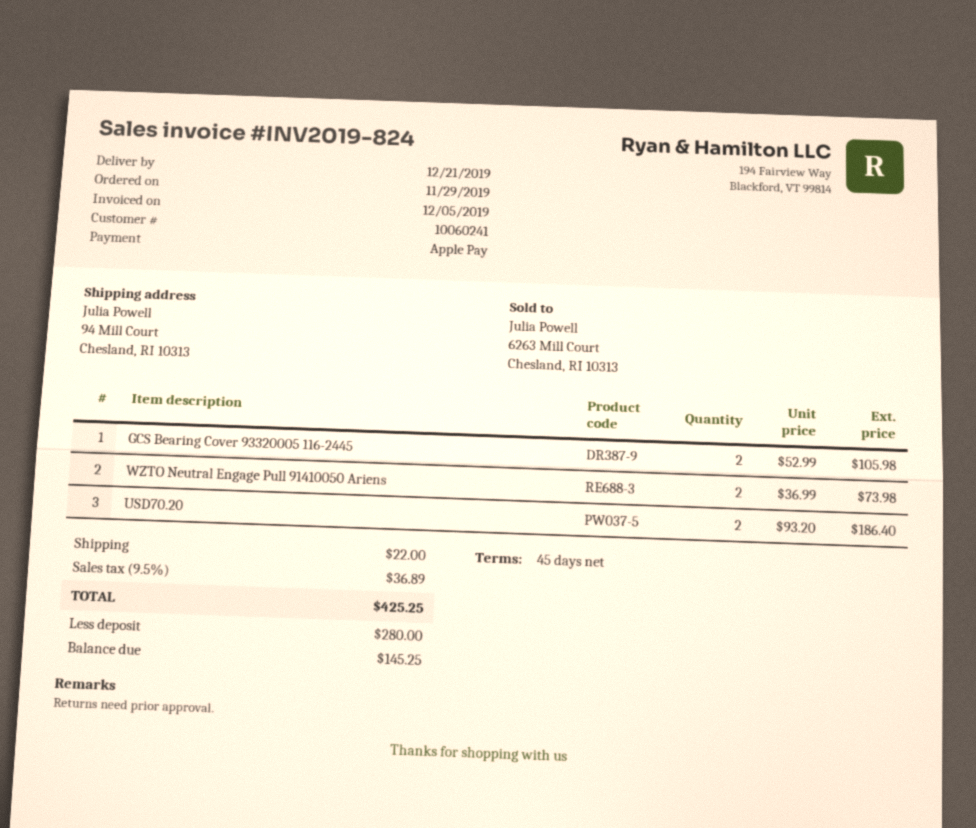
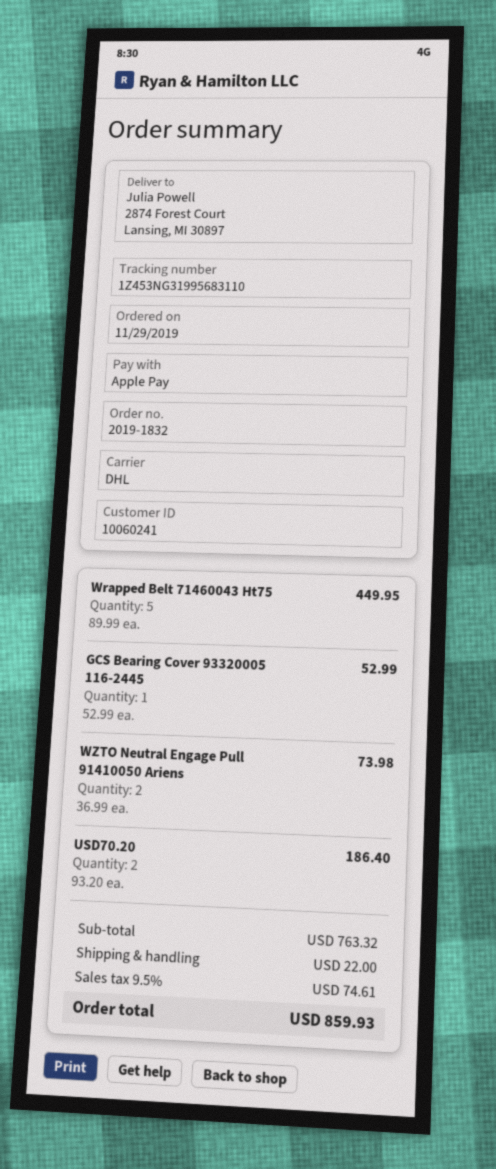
ship to: 94 Mill Court, Chesland, RI 10313 -> 2874 Forest Court, Lansing, MI 30897
GCS Bearing Cover 93320005 116-2445: 2 x 52.99 = 105.98 -> 1 x 52.99 = 52.99
Wrapped Belt 71460043 Ht75: none -> 5 x 89.99 = 449.95
tax: 9.5% = 36.89 -> 9.5% = 74.61
total: 425.25 -> 859.93

